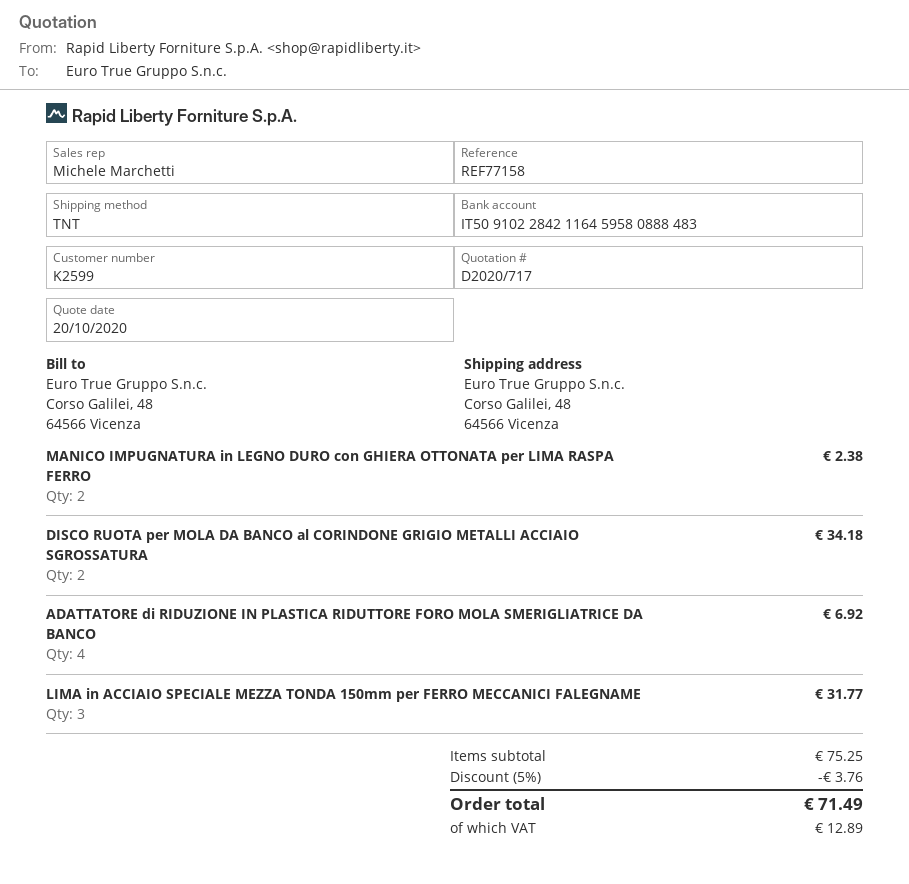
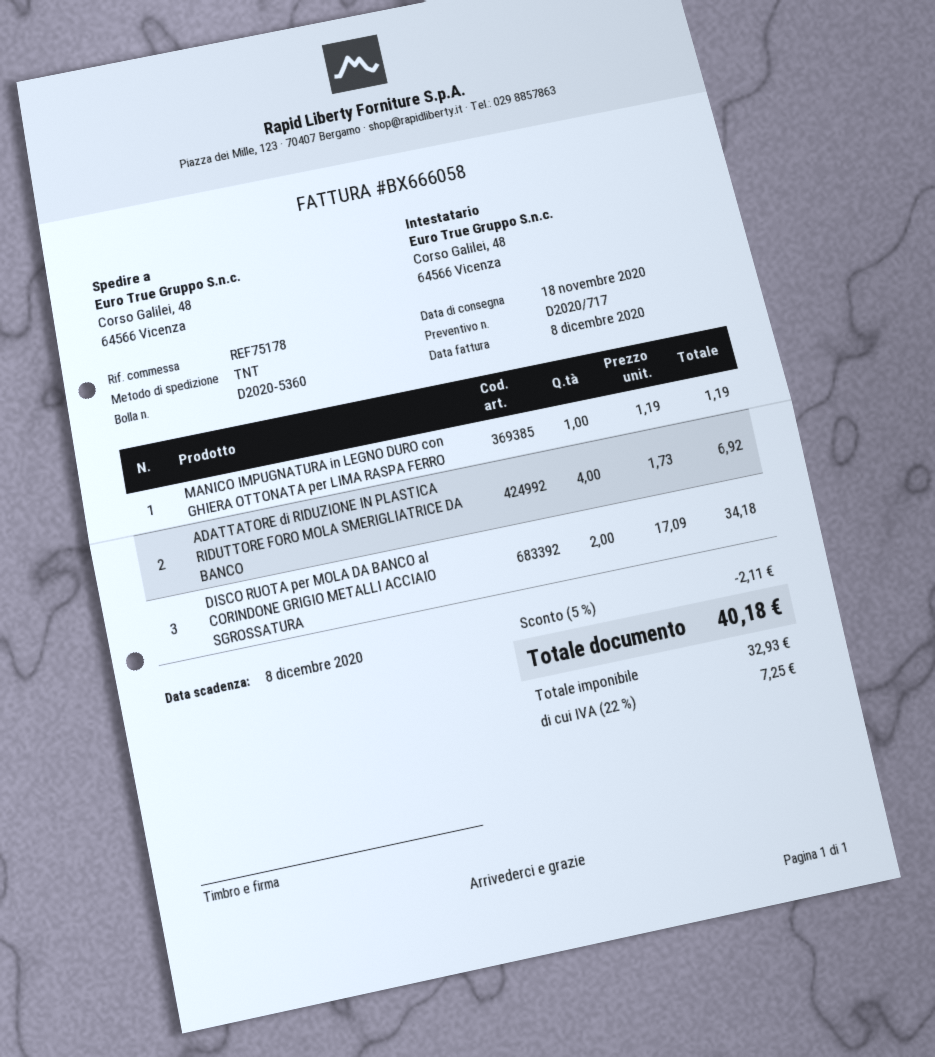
reference: REF77158 -> REF75178
MANICO IMPUGNATURA in LEGNO DURO con GHIERA OTTONATA per LIMA RASPA FERRO: 2 for 2.38 -> 1 for 1.19
LIMA in ACCIAIO SPECIALE MEZZA TONDA 150mm per FERRO MECCANICI FALEGNAME: 3 for 31.77 -> none
discount: 5% = 3.76 -> 5% = 2.11
tax: 12.89 -> 7.25
total: 71.49 -> 40.18

